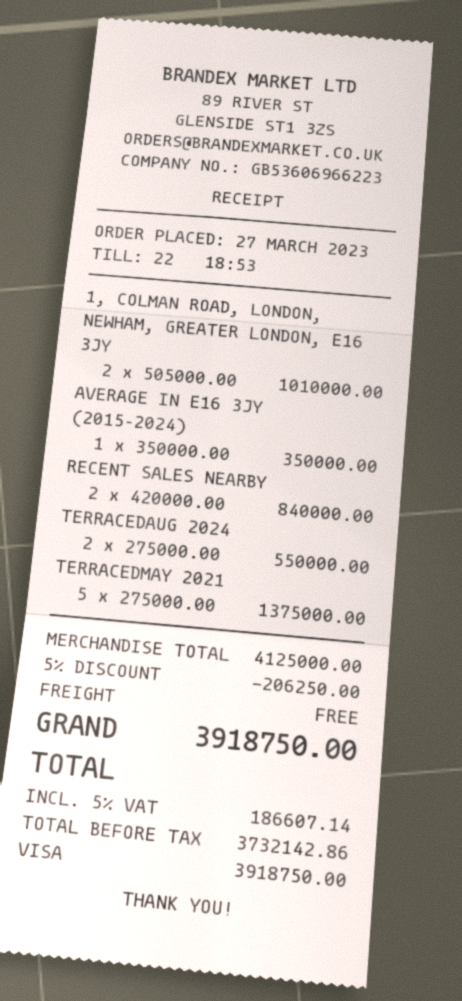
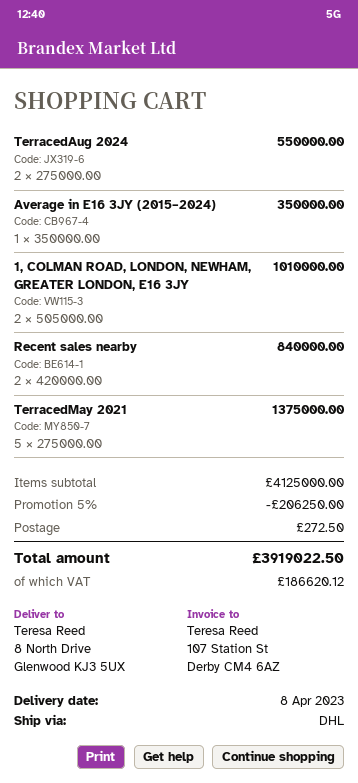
shipping: 0.00 -> 272.50
tax: 186607.14 -> 186620.12
total: 3918750.00 -> 3919022.50

